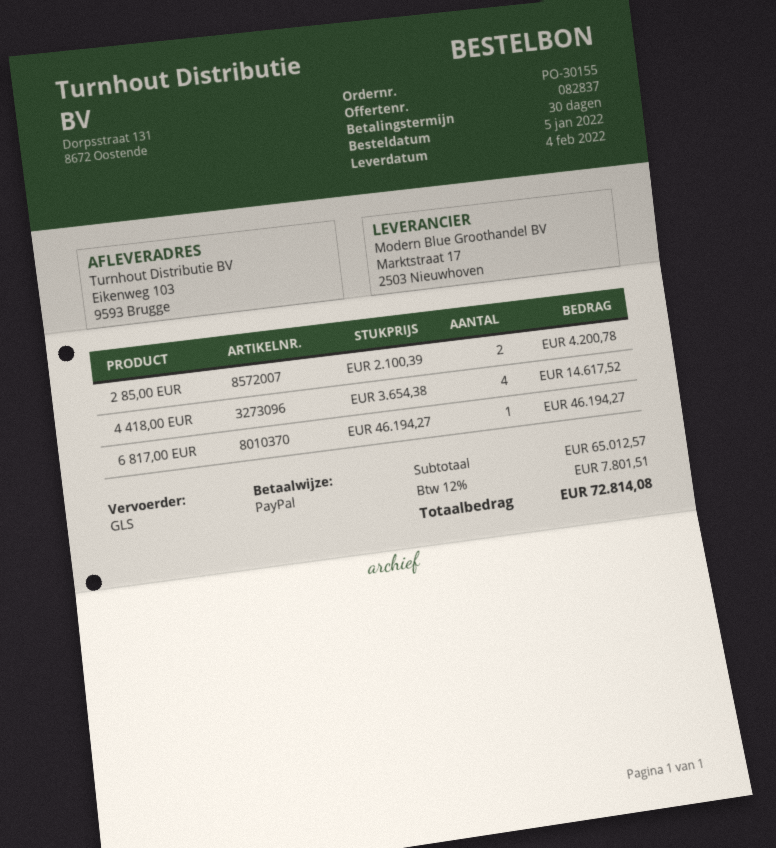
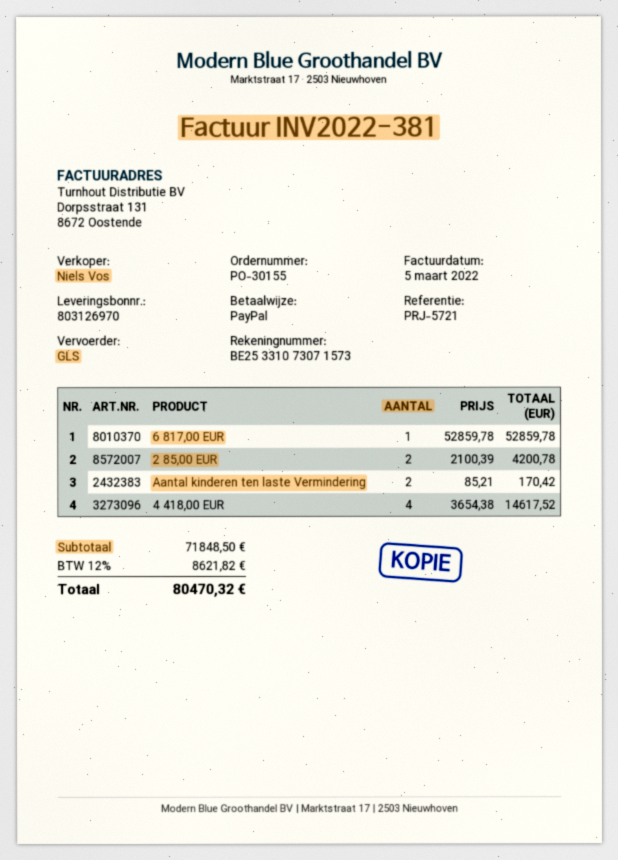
6 817,00 EUR: 1 x 46194.27 = 46194.27 -> 1 x 52859.78 = 52859.78
Aantal kinderen ten laste Vermindering: none -> 2 x 85.21 = 170.42
subtotal: 65012.57 -> 71848.50
tax: 12% = 7801.51 -> 12% = 8621.82
total: 72814.08 -> 80470.32

